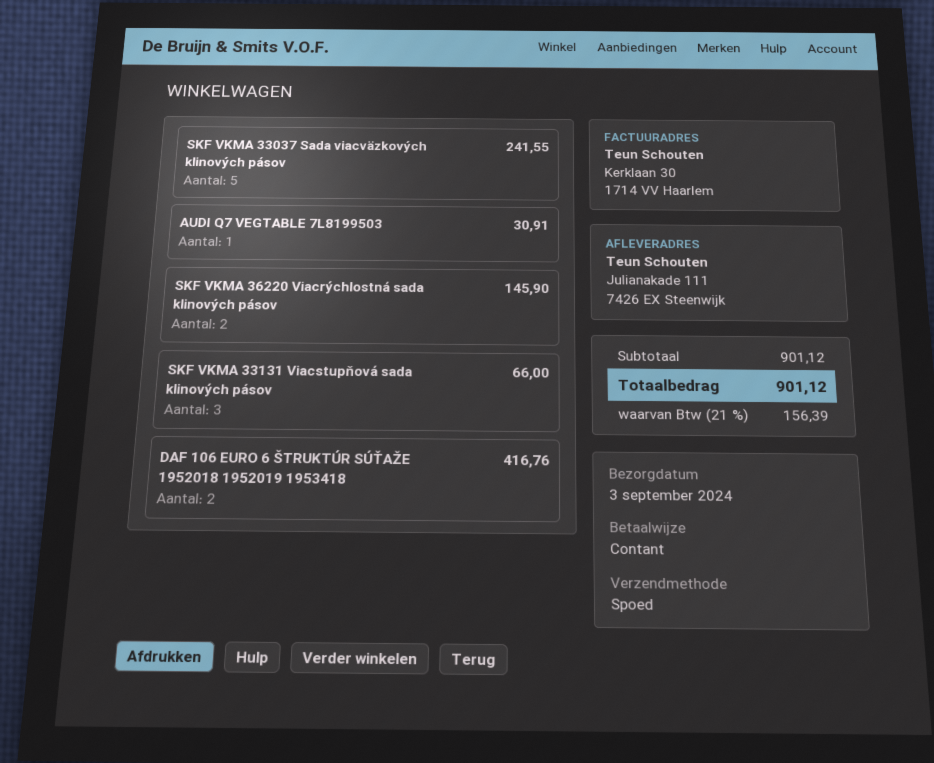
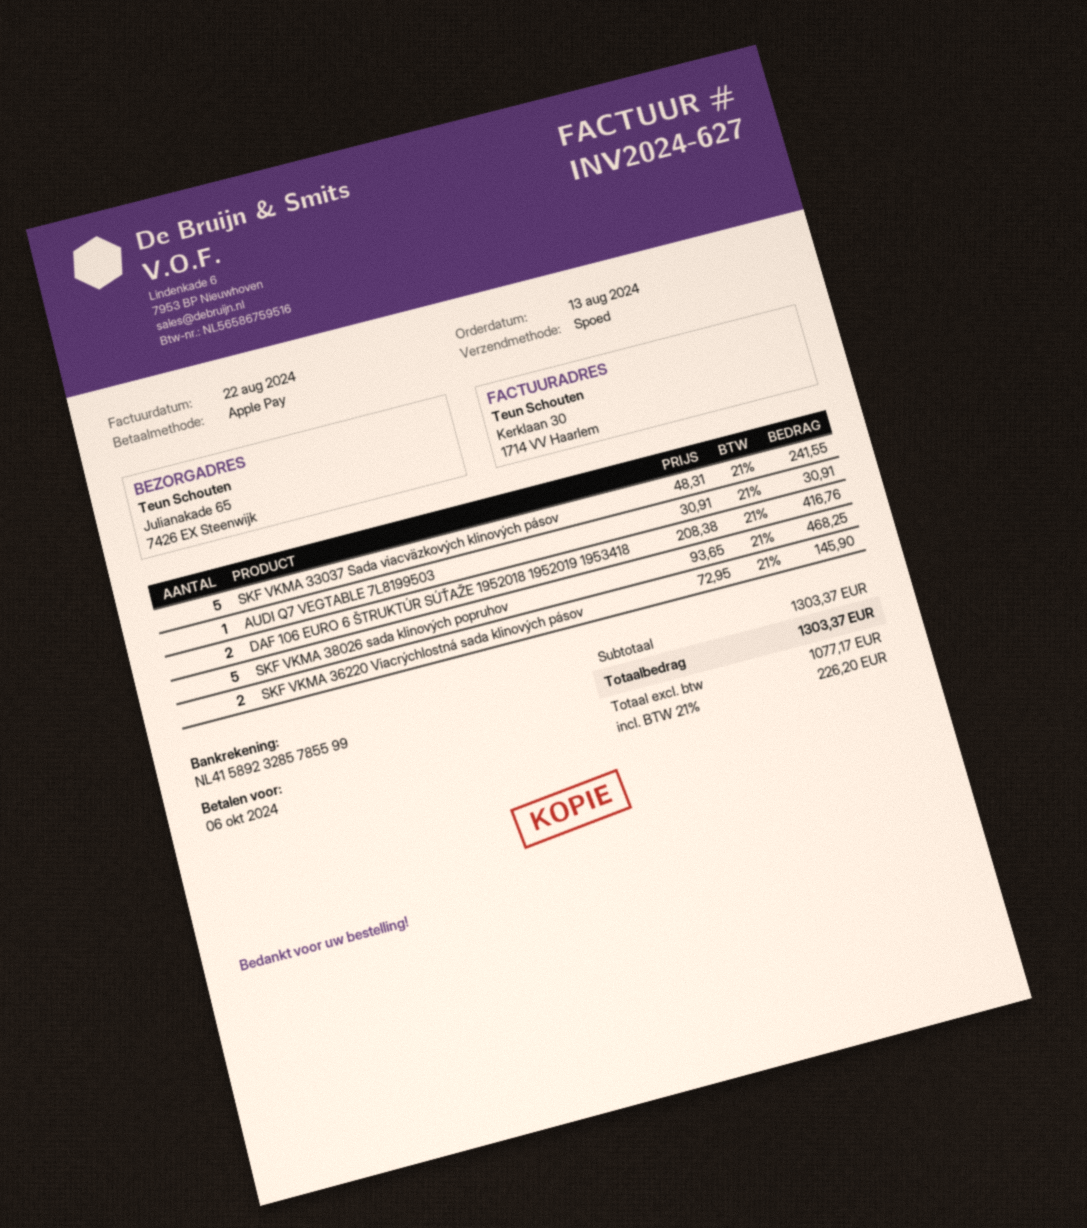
payment method: cash -> Apple Pay
ship to: Julianakade 111, 7426 EX Steenwijk -> Julianakade 65, 7426 EX Steenwijk
SKF VKMA 33131 Viacstupňová sada klinových pásov: 3 for 66.00 -> none
SKF VKMA 38026 sada klinových popruhov: none -> 5 for 468.25
subtotal: 901.12 -> 1303.37
tax: 21% = 156.39 -> 21% = 226.20
total: 901.12 -> 1303.37

